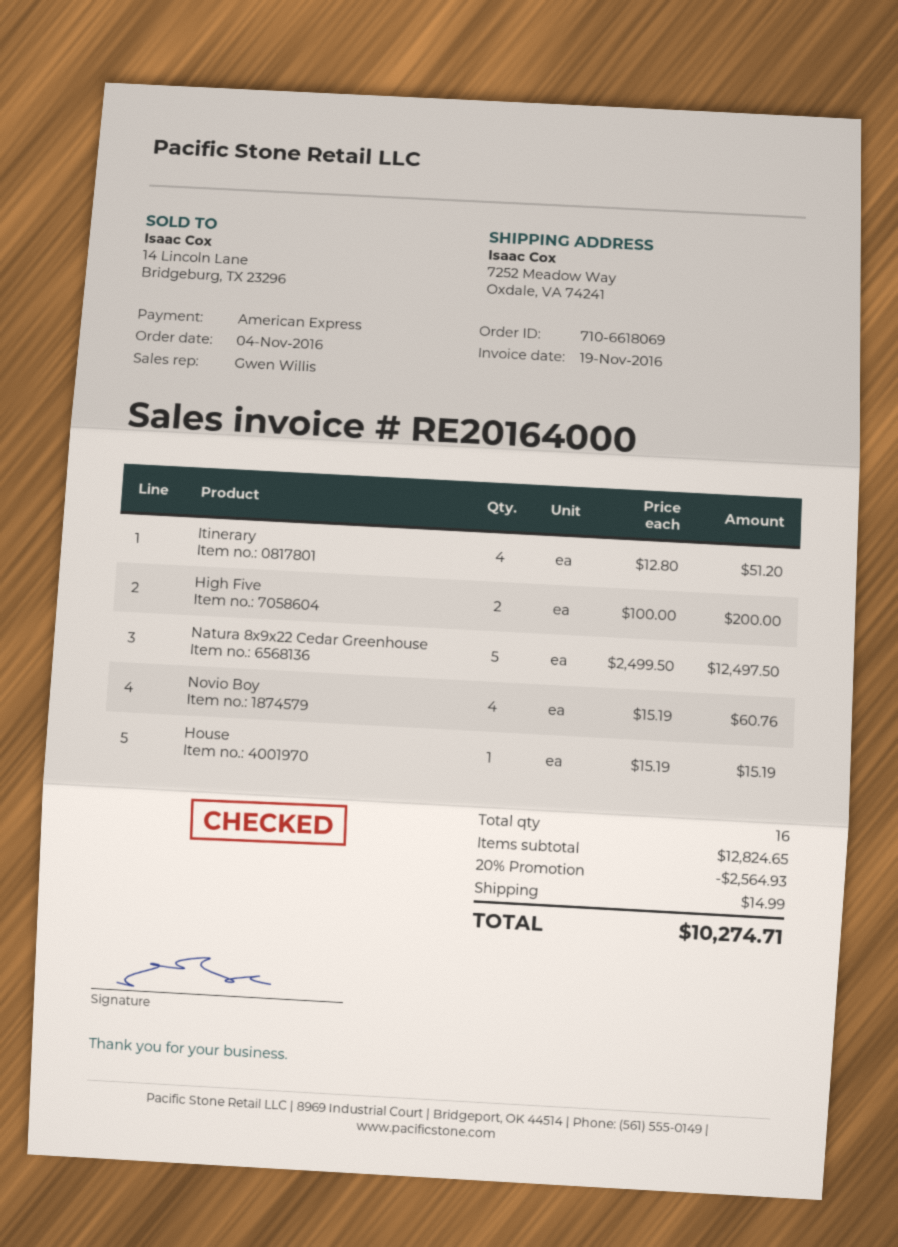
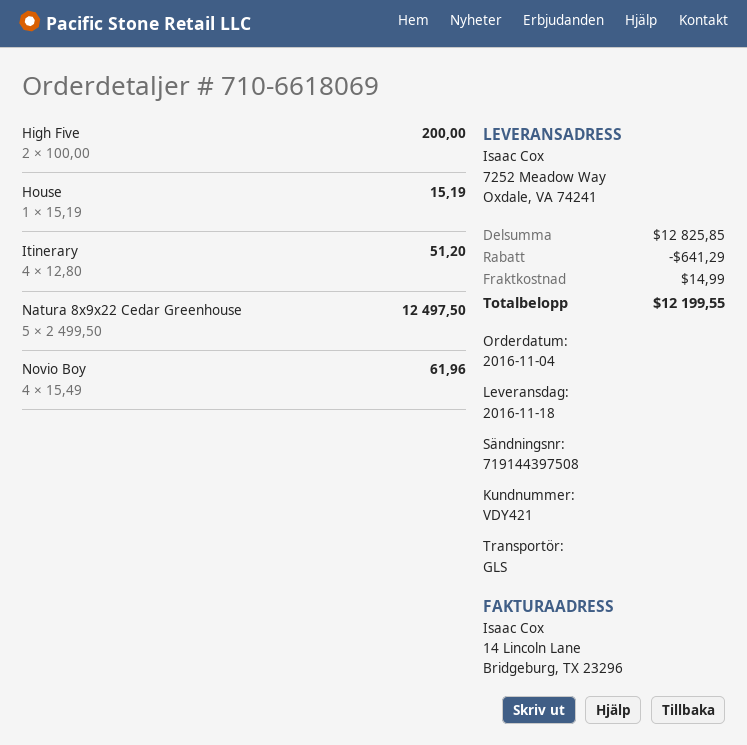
Novio Boy: 4 x 15.19 = 60.76 -> 4 x 15.49 = 61.96
subtotal: 12824.65 -> 12825.85
discount: 2564.93 -> 641.29
total: 10274.71 -> 12199.55

